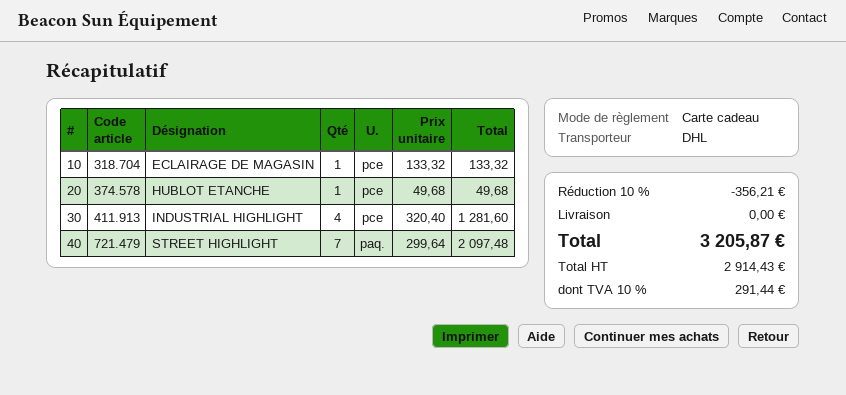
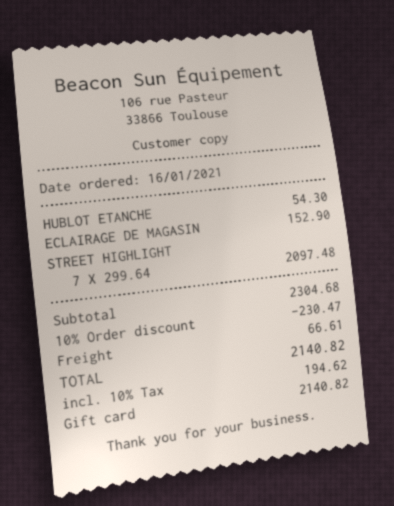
ECLAIRAGE DE MAGASIN: 1 x 133.32 = 133.32 -> 1 x 152.90 = 152.90
HUBLOT ETANCHE: 1 x 49.68 = 49.68 -> 1 x 54.30 = 54.30
INDUSTRIAL HIGHLIGHT: 4 x 320.40 = 1281.60 -> none
discount: 10% = 356.21 -> 10% = 230.47
shipping: 0.00 -> 66.61
tax: 10% = 291.44 -> 10% = 194.62
total: 3205.87 -> 2140.82

